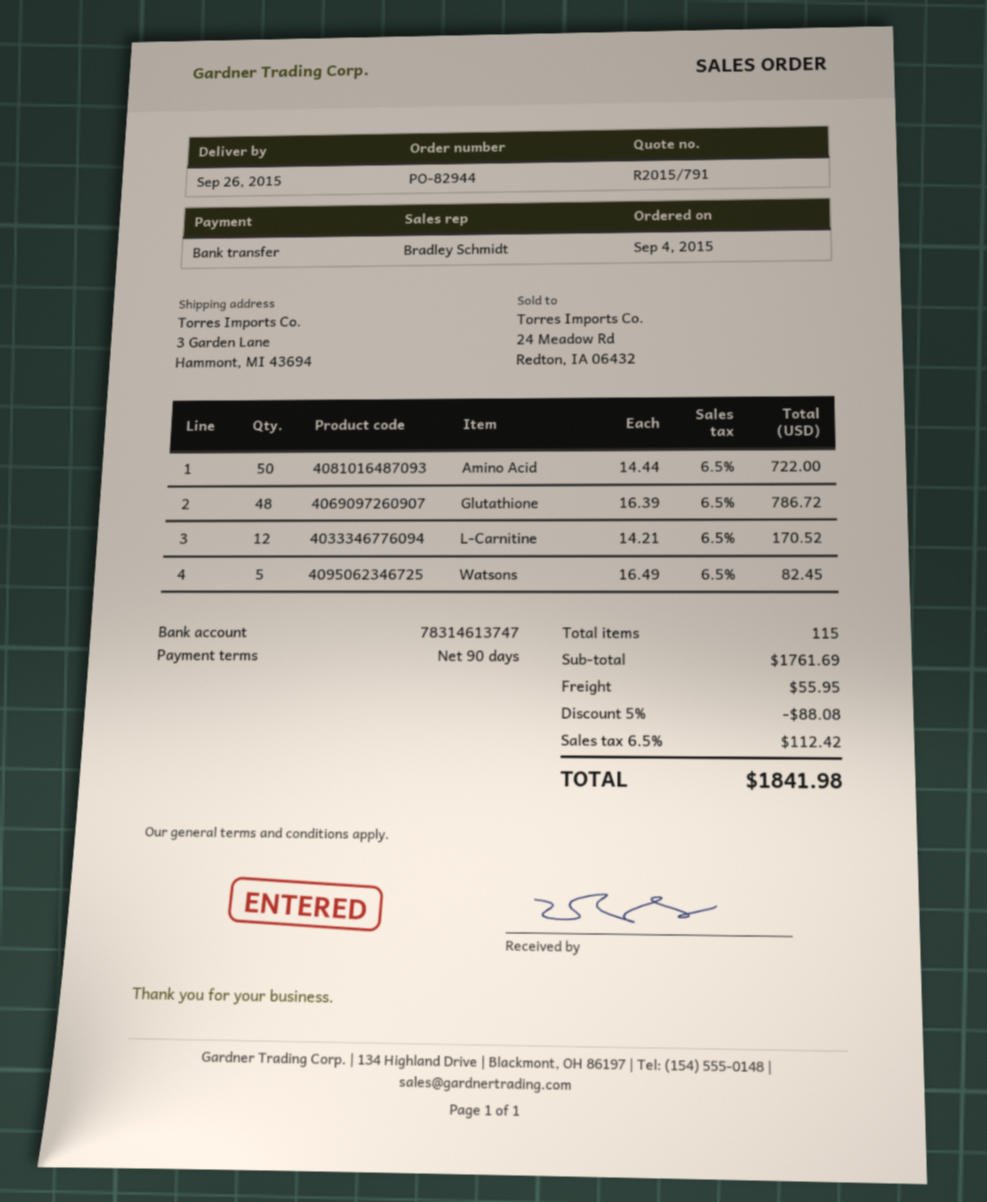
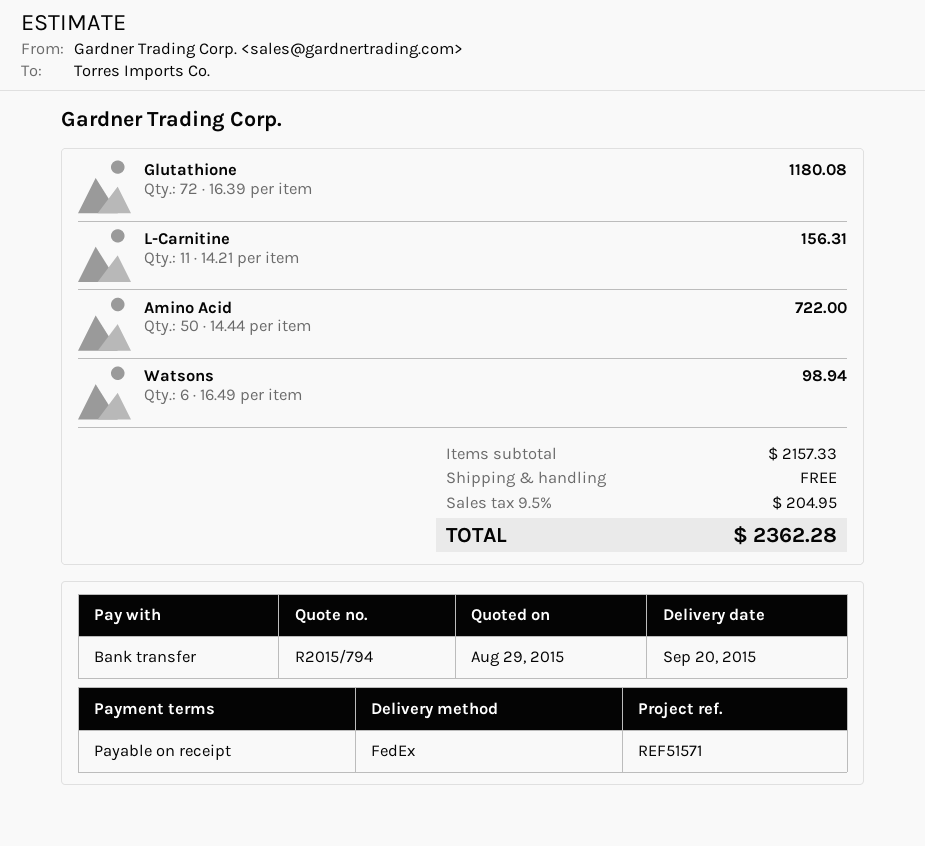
quote number: R2015/791 -> R2015/794
delivery date: 2015-09-26 -> 2015-09-20
payment terms: 90 days -> on receipt
Glutathione: 48 x 16.39 = 786.72 -> 72 x 16.39 = 1180.08
L-Carnitine: 12 x 14.21 = 170.52 -> 11 x 14.21 = 156.31
Watsons: 5 x 16.49 = 82.45 -> 6 x 16.49 = 98.94
subtotal: 1761.69 -> 2157.33
discount: 5% = 88.08 -> none
shipping: 55.95 -> 0.00
tax: 6.5% = 112.42 -> 9.5% = 204.95
total: 1841.98 -> 2362.28

